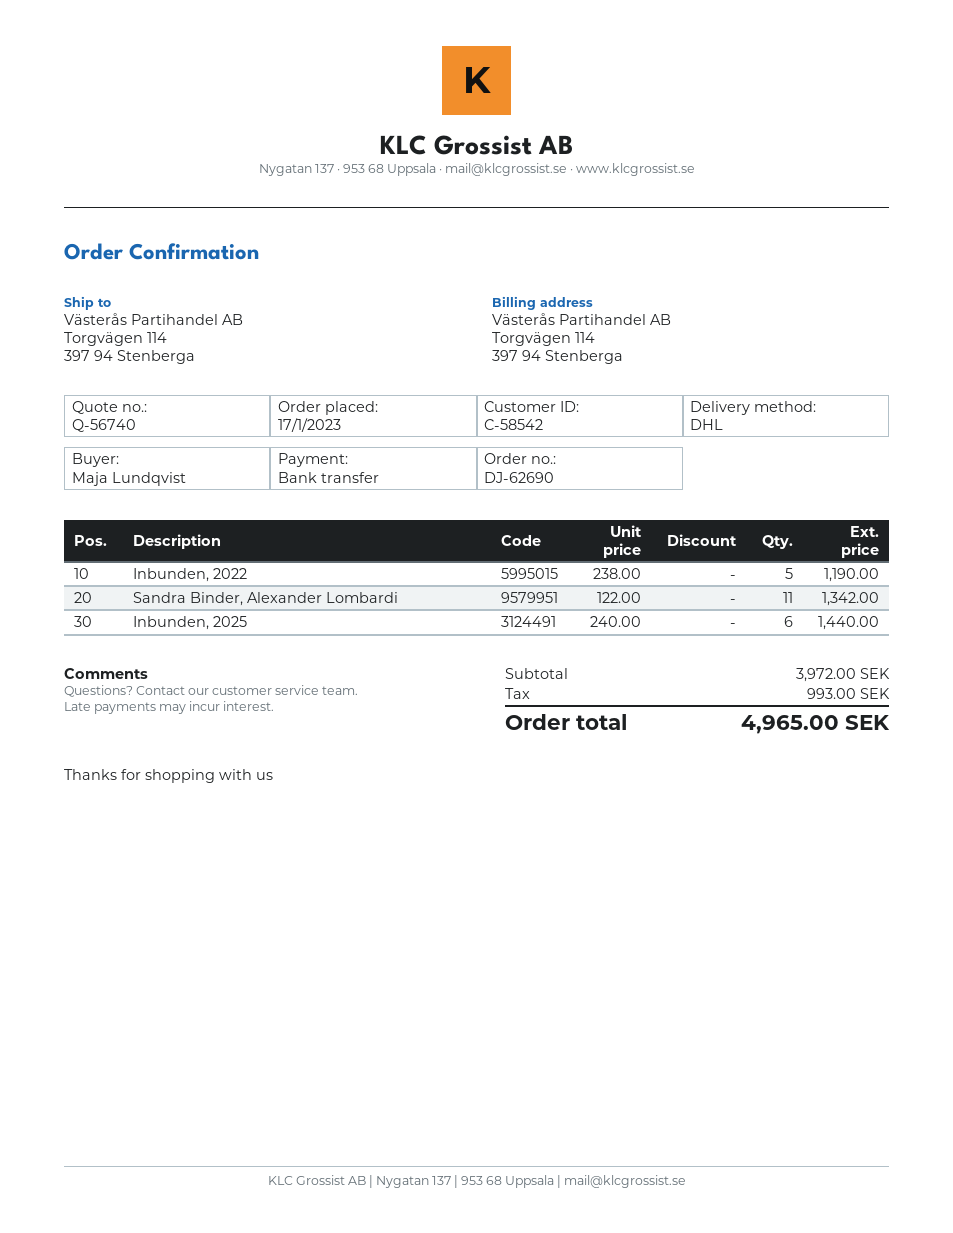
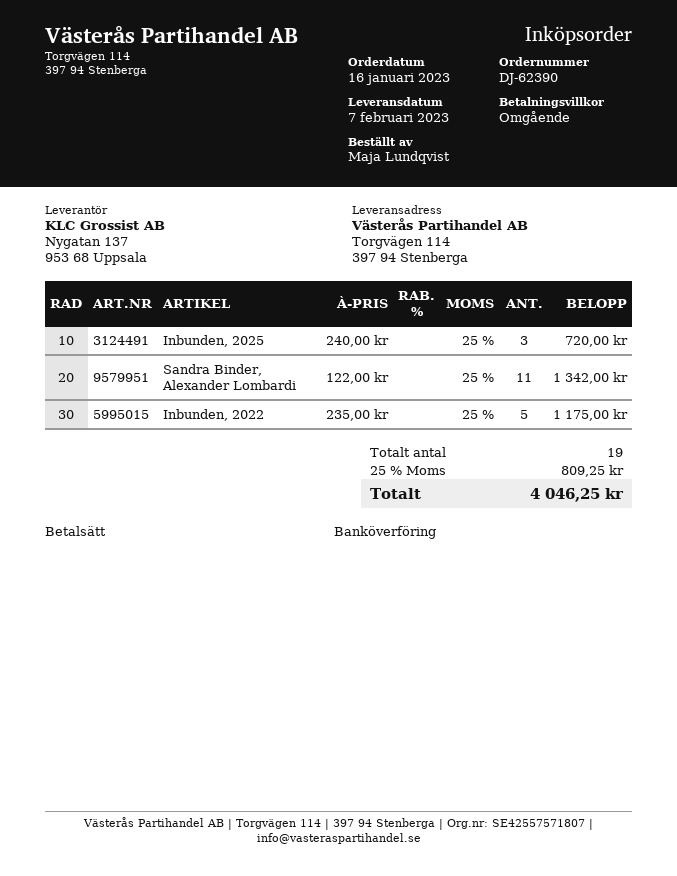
order number: DJ-62690 -> DJ-62390
order date: 2023-01-17 -> 2023-01-16
Inbunden, 2022: 5 x 238.00 = 1190.00 -> 5 x 235.00 = 1175.00
Inbunden, 2025: 6 x 240.00 = 1440.00 -> 3 x 240.00 = 720.00
tax: 993.00 -> 809.25
total: 4965.00 -> 4046.25

